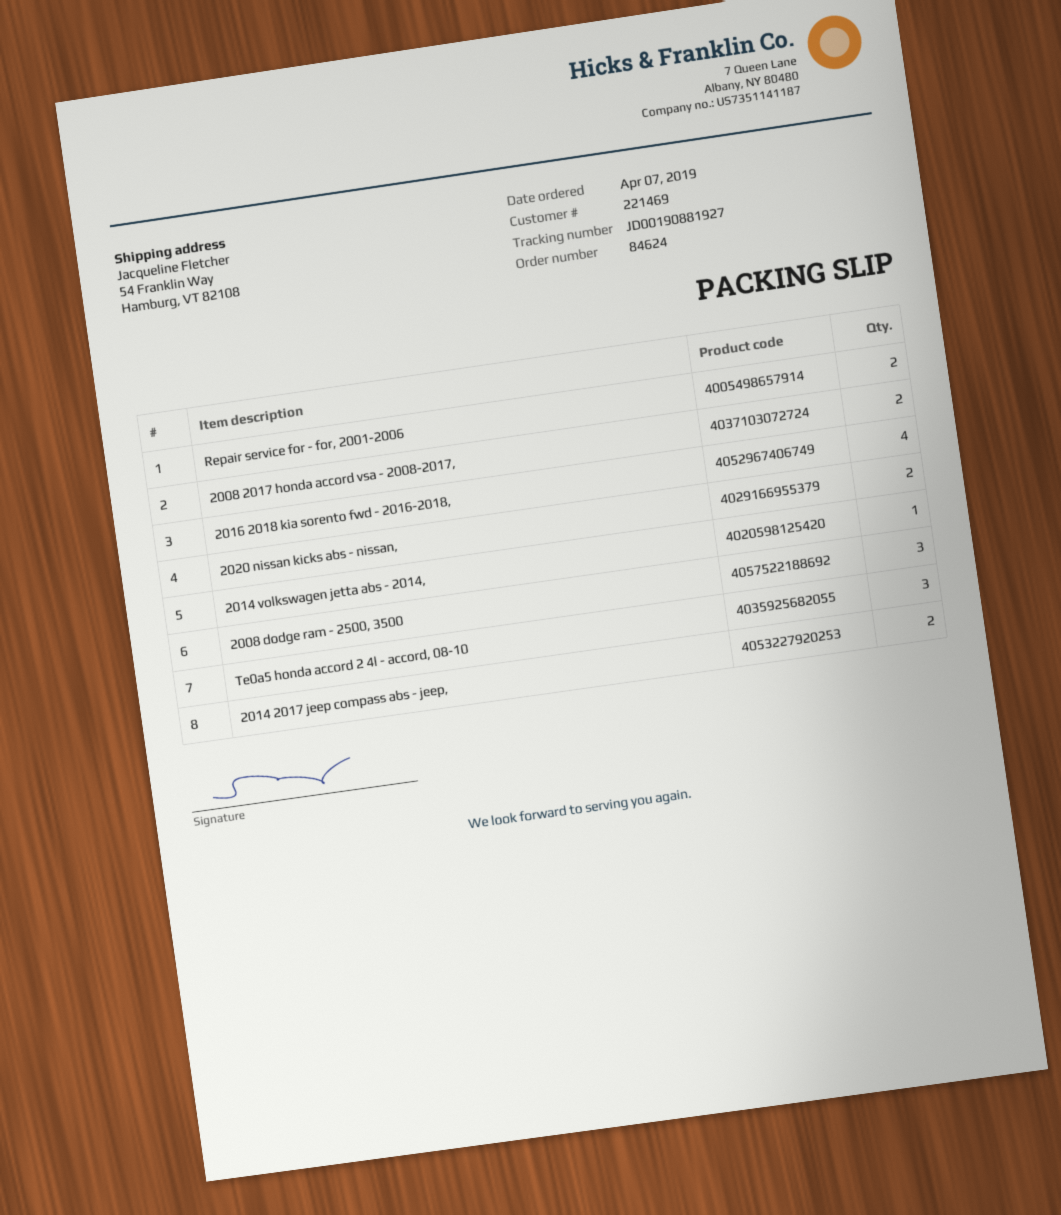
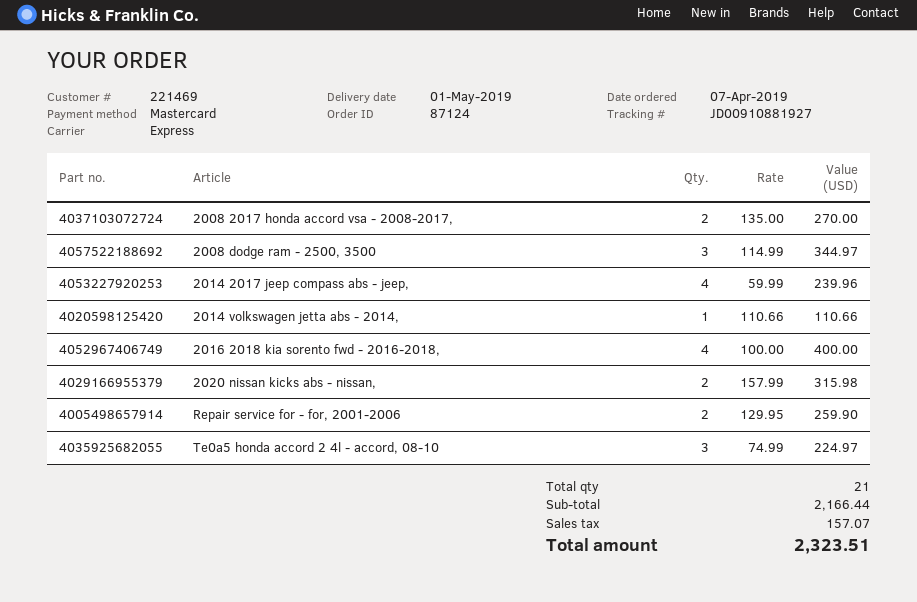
order number: 84624 -> 87124
tracking number: JD00190881927 -> JD00910881927
2014 2017 jeep compass abs - jeep,: 2 -> 4

